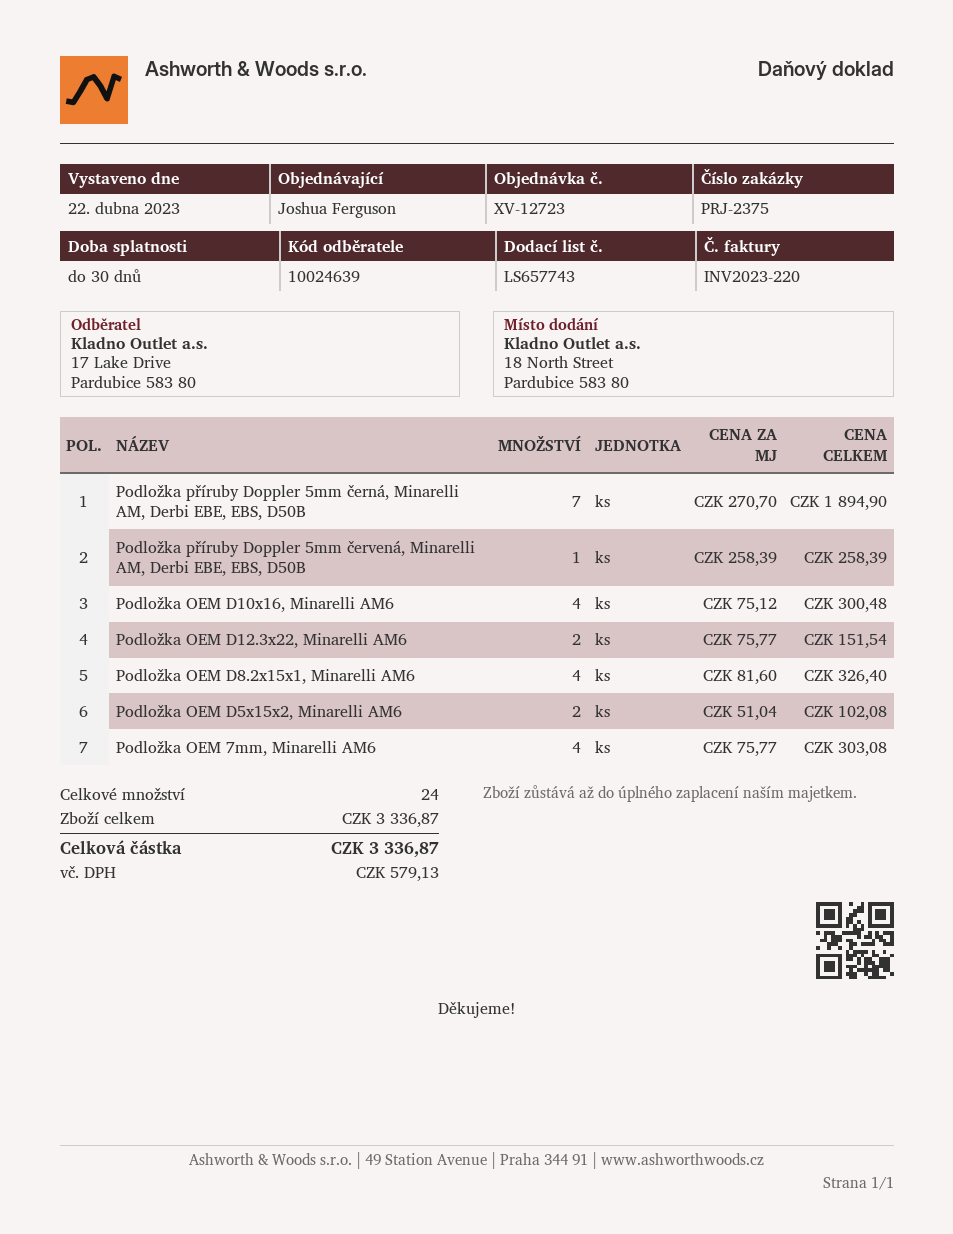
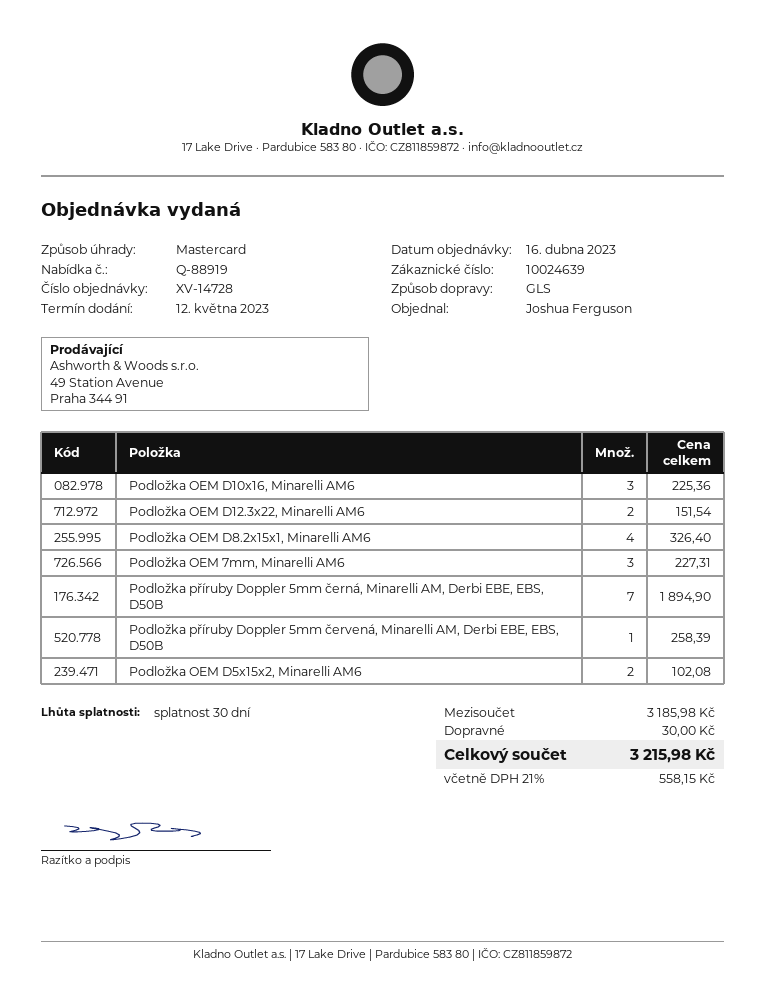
order number: XV-12723 -> XV-14728
Podložka OEM D10x16, Minarelli AM6: 4 for 300.48 -> 3 for 225.36
Podložka OEM 7mm, Minarelli AM6: 4 for 303.08 -> 3 for 227.31
subtotal: 3336.87 -> 3185.98
shipping: none -> 30.00
tax: 579.13 -> 558.15
total: 3336.87 -> 3215.98

